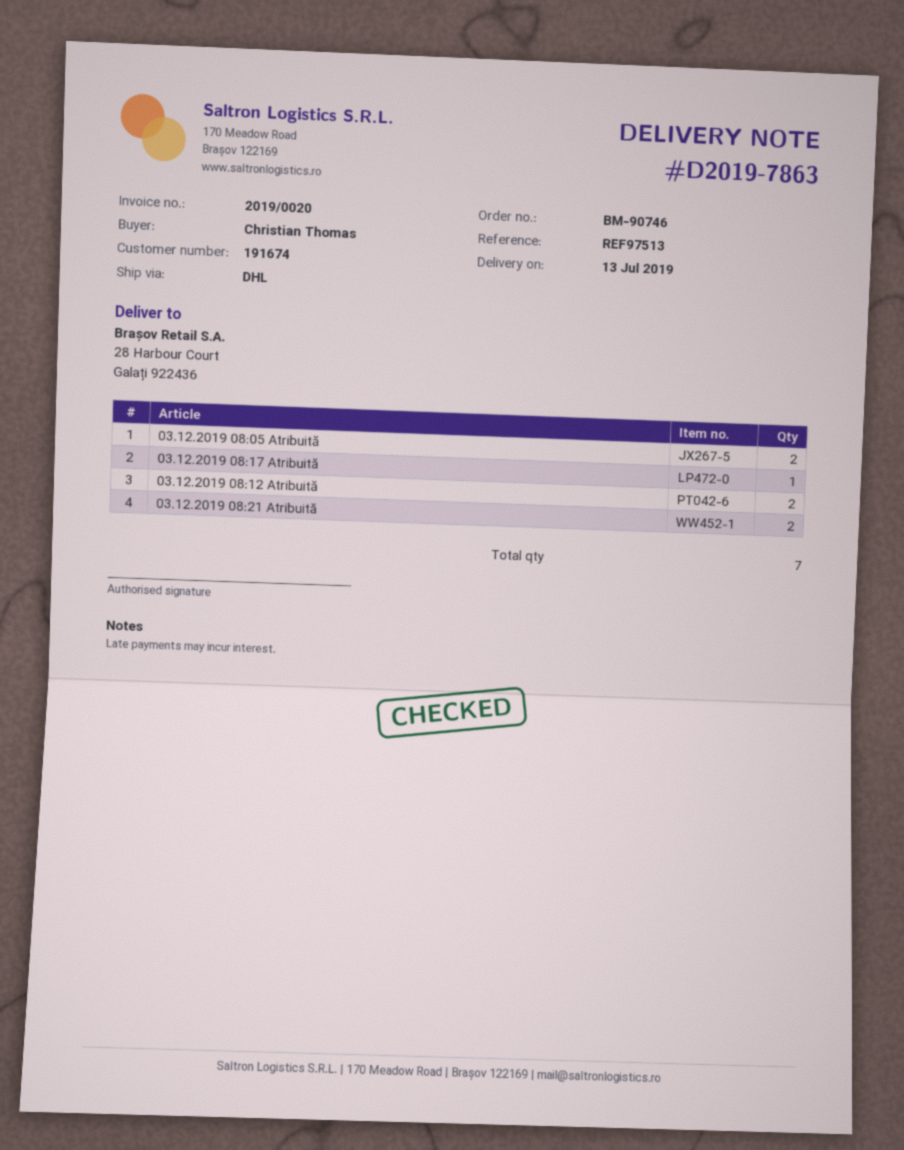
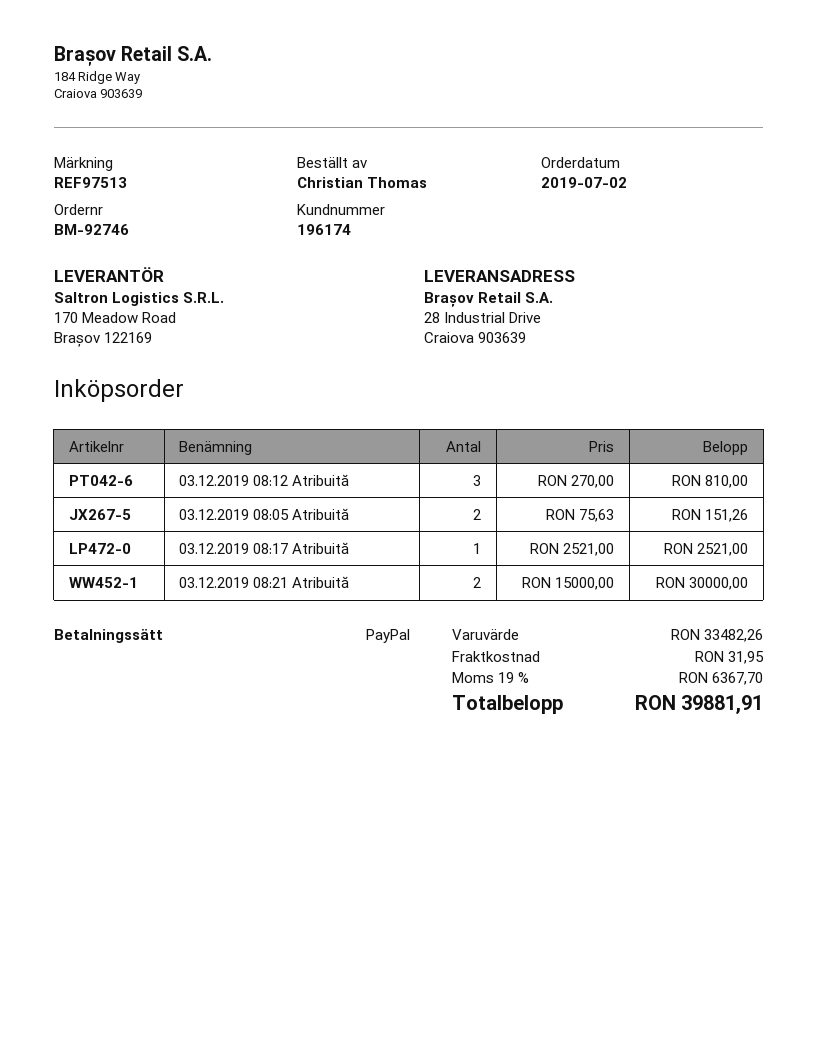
order number: BM-90746 -> BM-92746
customer number: 191674 -> 196174
ship to: 28 Harbour Court, Galați 922436 -> 28 Industrial Drive, Craiova 903639
03.12.2019 08:12 Atribuită: 2 -> 3

